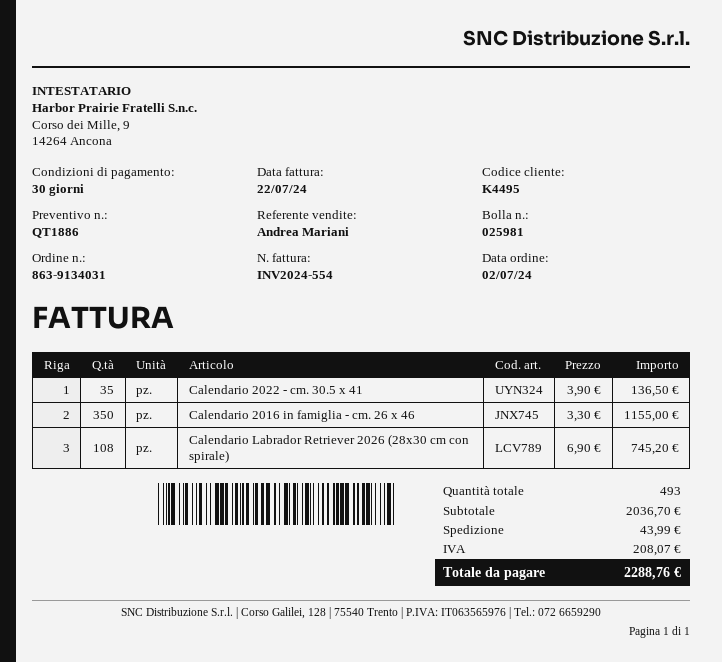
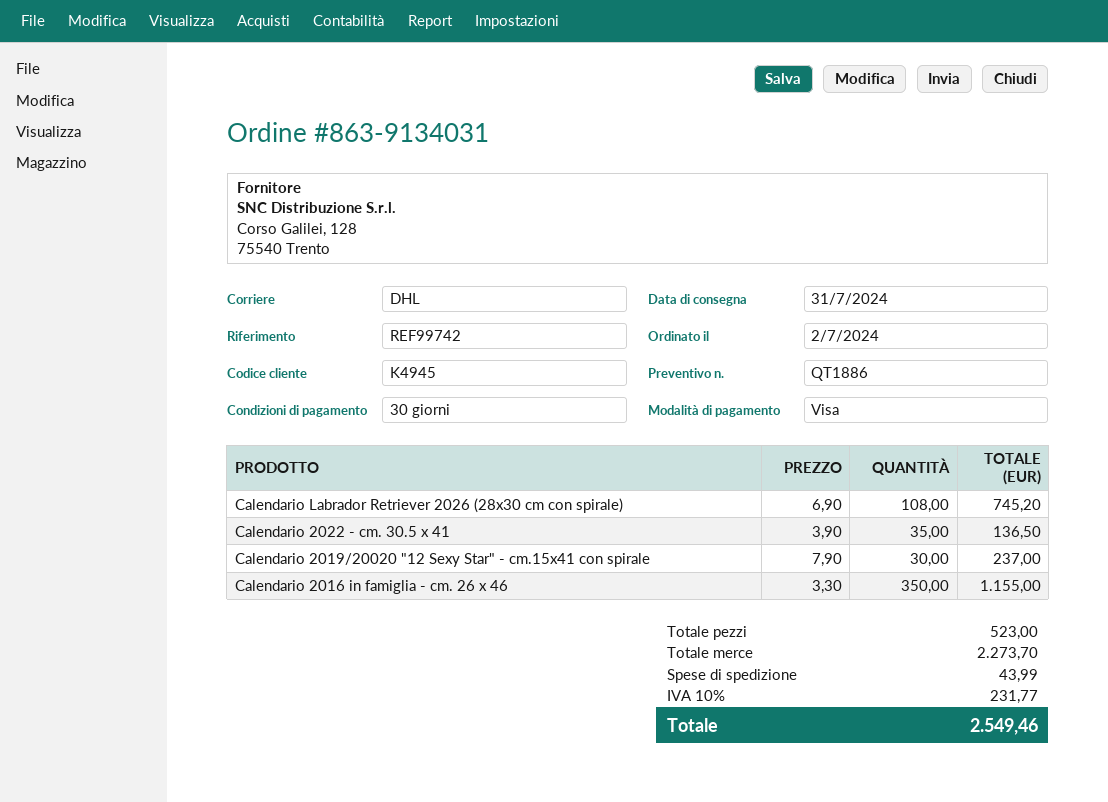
customer number: K4495 -> K4945
Calendario 2019/20020 "12 Sexy Star" - cm.15x41 con spirale: none -> 30 x 7.90 = 237.00
total quantity: 493 -> 523
subtotal: 2036.70 -> 2273.70
tax: 208.07 -> 231.77
total: 2288.76 -> 2549.46

